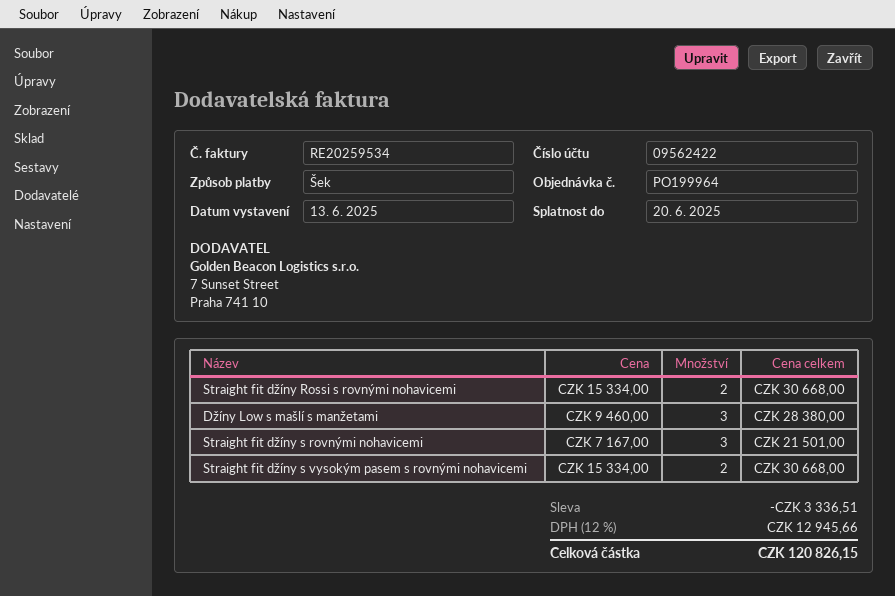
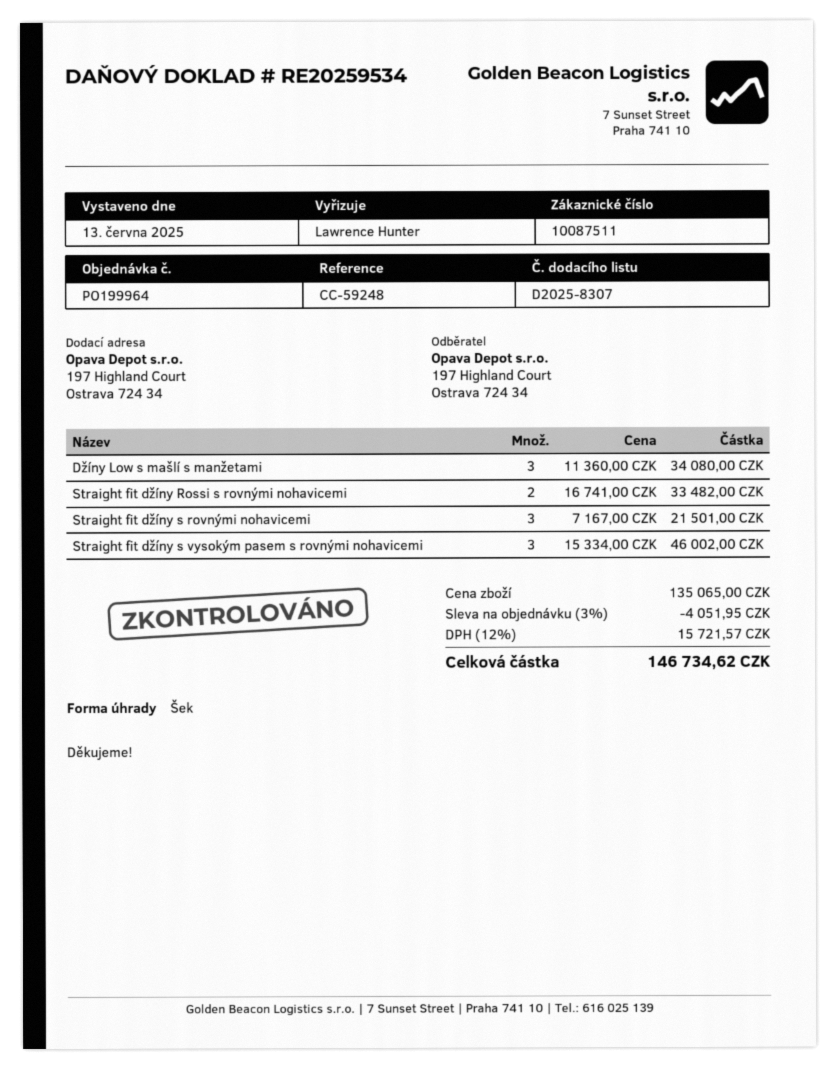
Straight fit džíny Rossi s rovnými nohavicemi: 2 x 15334.00 = 30668.00 -> 2 x 16741.00 = 33482.00
Džíny Low s mašlí s manžetami: 3 x 9460.00 = 28380.00 -> 3 x 11360.00 = 34080.00
Straight fit džíny s vysokým pasem s rovnými nohavicemi: 2 x 15334.00 = 30668.00 -> 3 x 15334.00 = 46002.00
discount: 3336.51 -> 4051.95
tax: 12% = 12945.66 -> 12% = 15721.57
total: 120826.15 -> 146734.62

